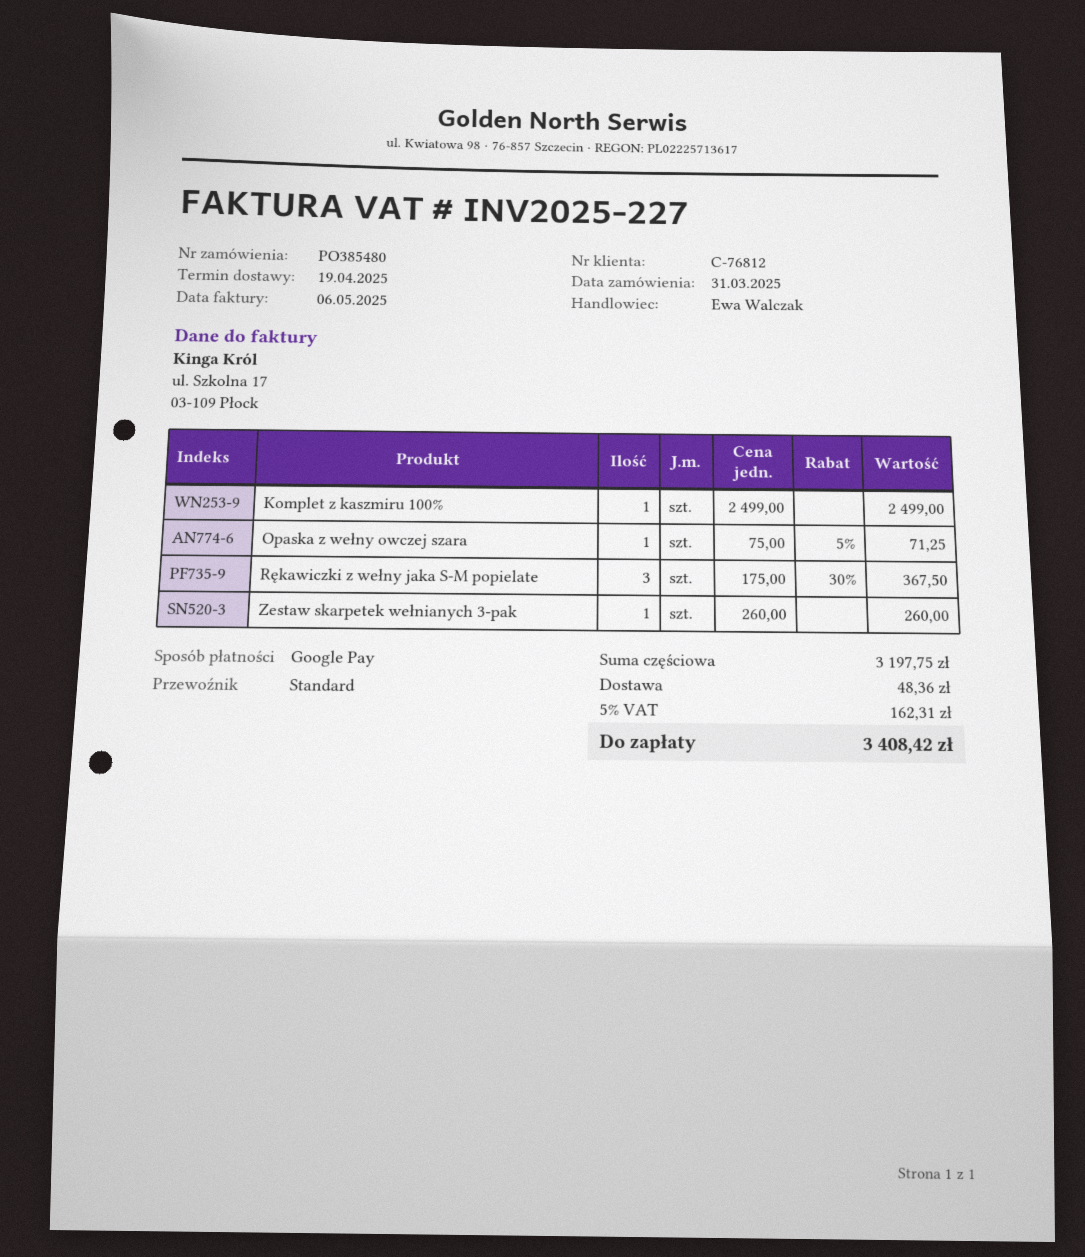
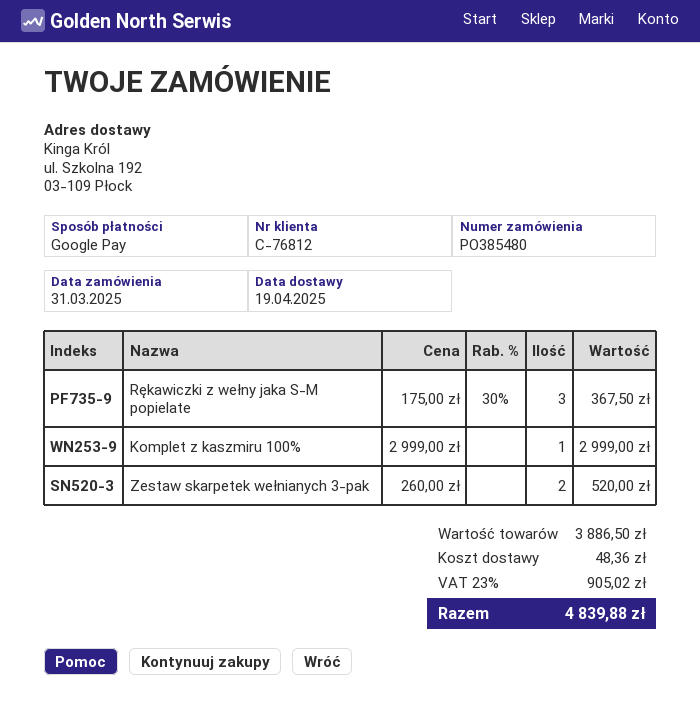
Komplet z kaszmiru 100%: 1 x 2499.00 = 2499.00 -> 1 x 2999.00 = 2999.00
Opaska z wełny owczej szara: 1 x 75.00 - 5% = 71.25 -> none
Zestaw skarpetek wełnianych 3-pak: 1 x 260.00 = 260.00 -> 2 x 260.00 = 520.00
subtotal: 3197.75 -> 3886.50
tax: 5% = 162.31 -> 23% = 905.02
total: 3408.42 -> 4839.88

